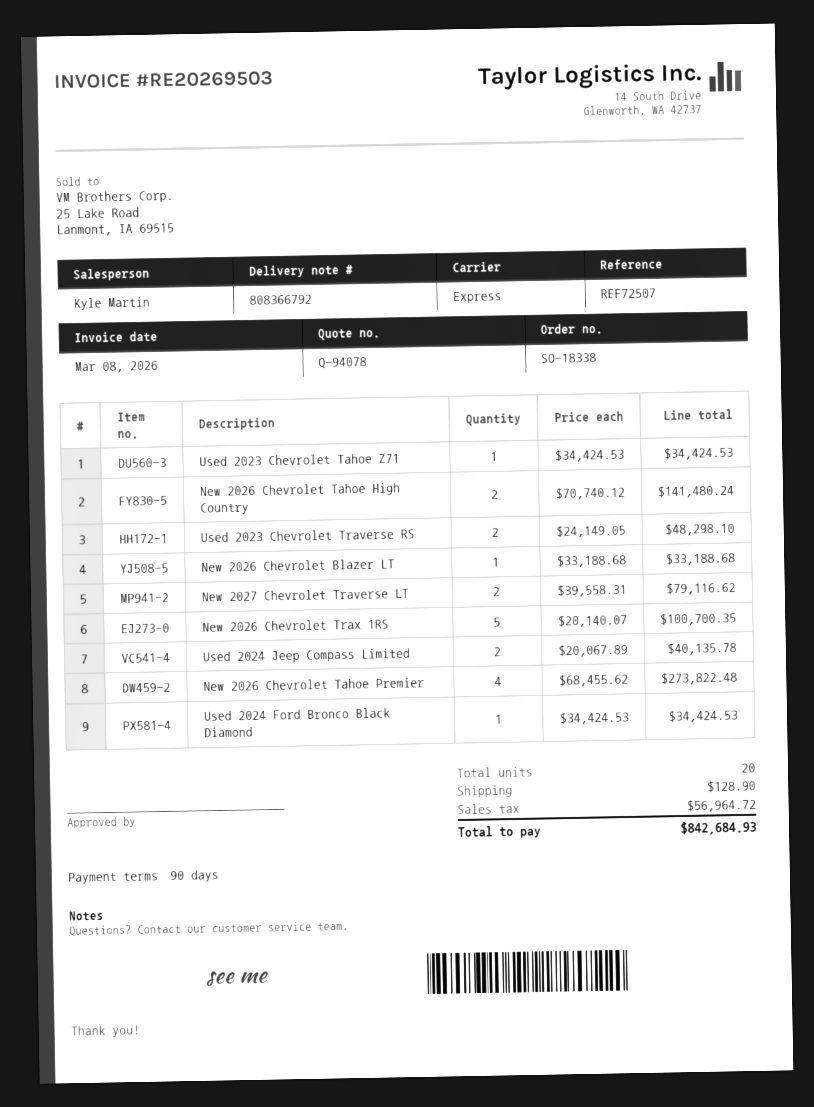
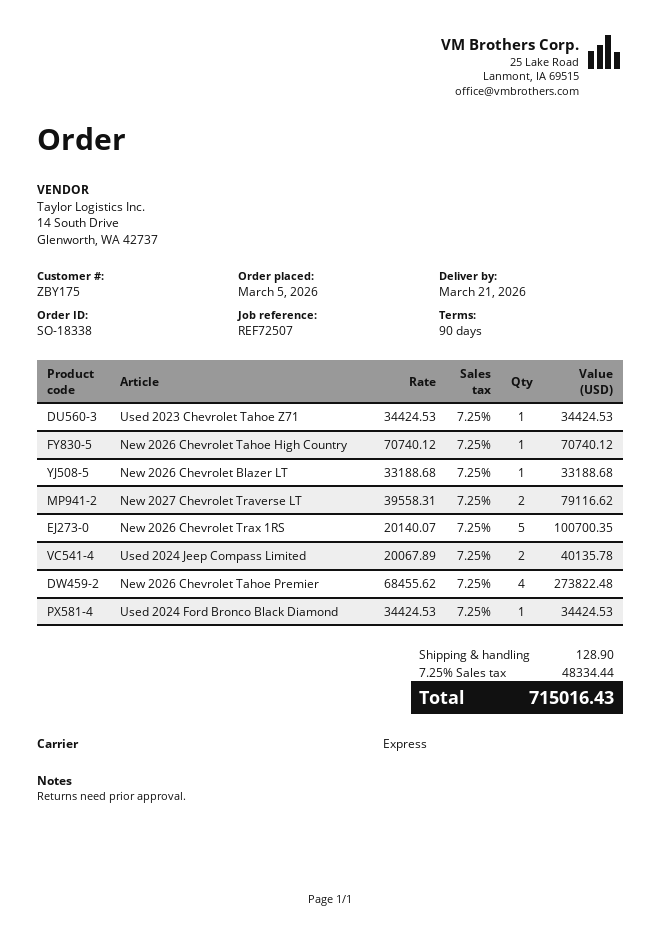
New 2026 Chevrolet Tahoe High Country: 2 x 70740.12 = 141480.24 -> 1 x 70740.12 = 70740.12
Used 2023 Chevrolet Traverse RS: 2 x 24149.05 = 48298.10 -> none
tax: 56964.72 -> 48334.44
total: 842684.93 -> 715016.43

